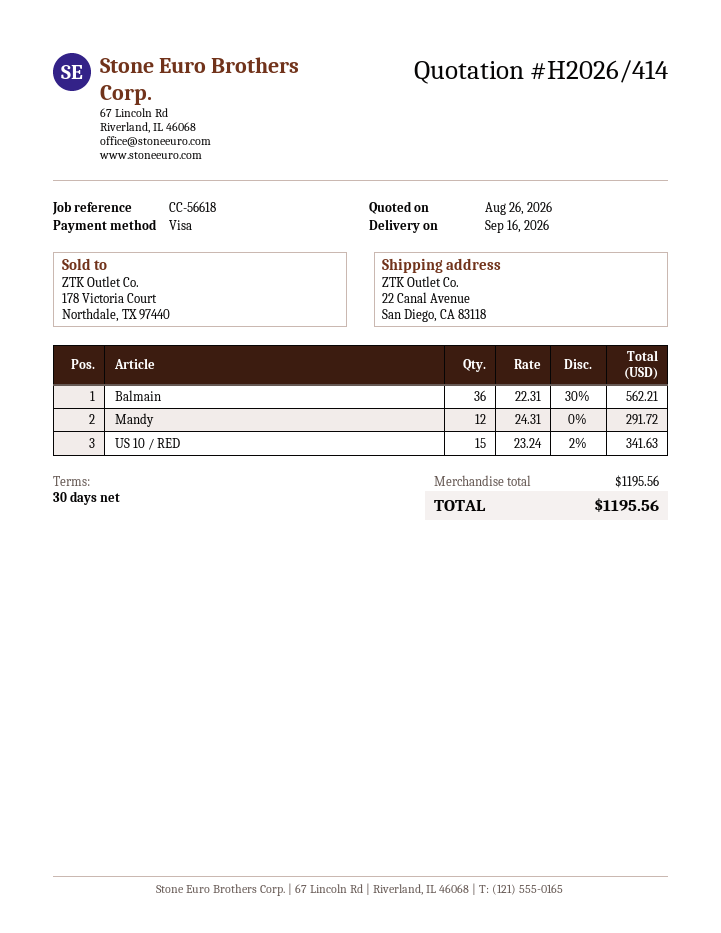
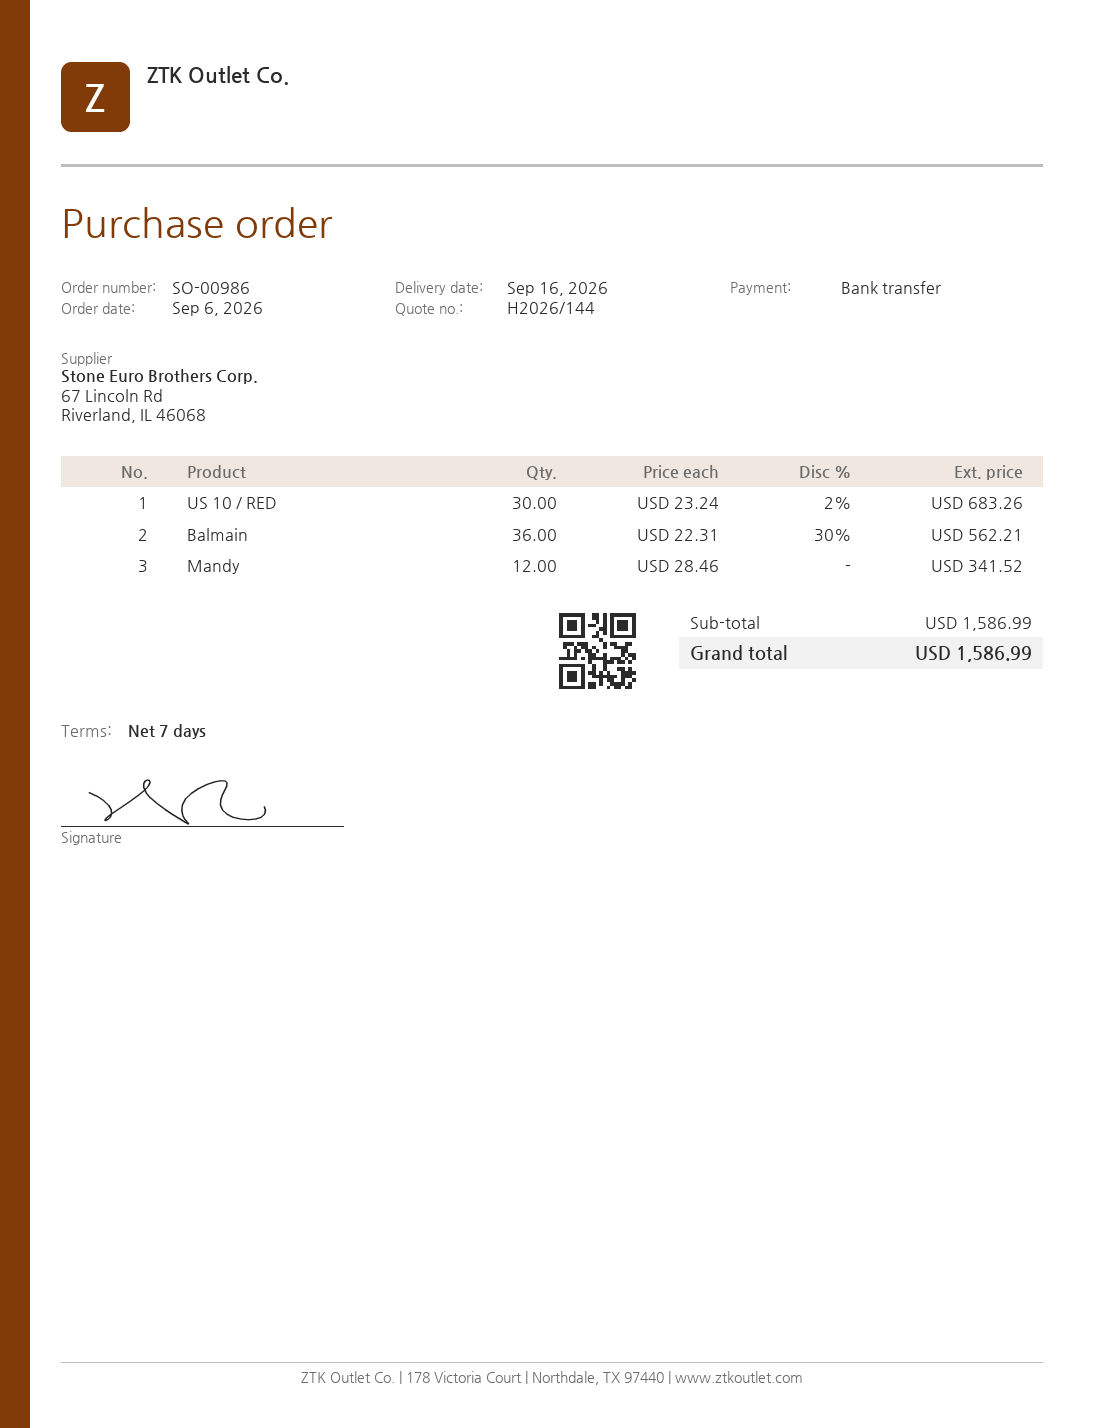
quote number: H2026/414 -> H2026/144
payment terms: 30 days -> 7 days
payment method: Visa -> bank transfer
Mandy: 12 x 24.31 = 291.72 -> 12 x 28.46 = 341.52
US 10 / RED: 15 x 23.24 - 2% = 341.63 -> 30 x 23.24 - 2% = 683.26
subtotal: 1195.56 -> 1586.99
total: 1195.56 -> 1586.99

